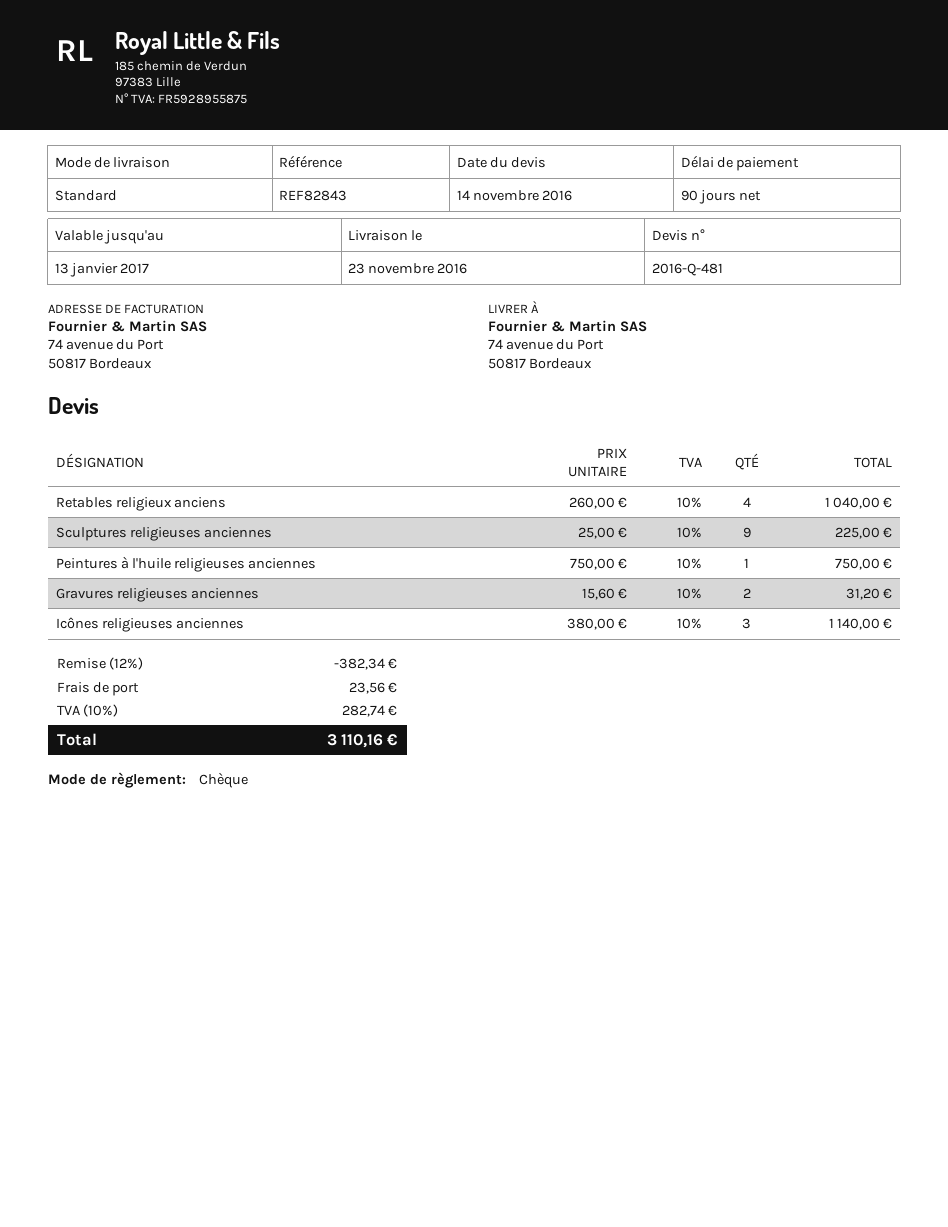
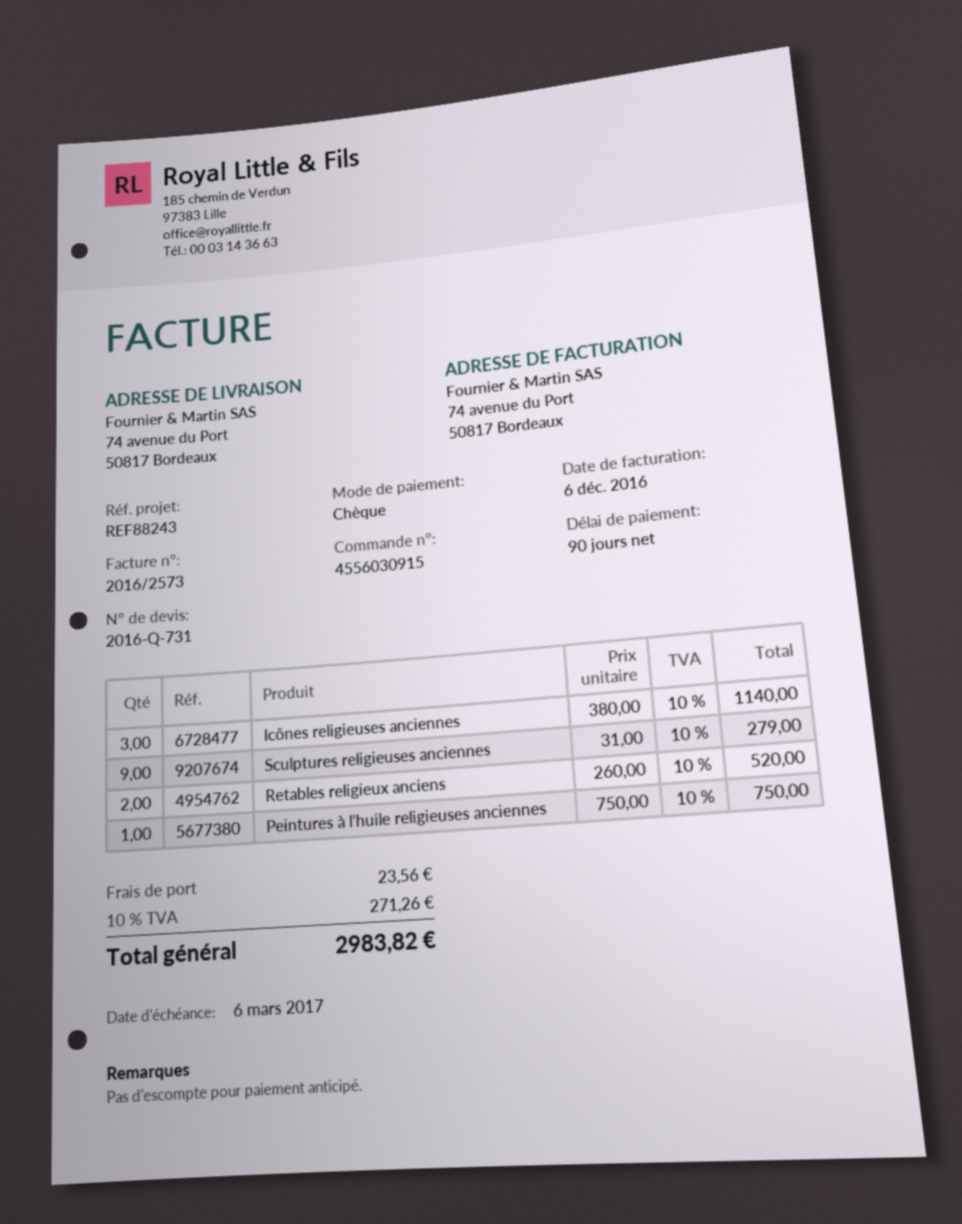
quote number: 2016-Q-481 -> 2016-Q-731
reference: REF82843 -> REF88243
Retables religieux anciens: 4 x 260.00 = 1040.00 -> 2 x 260.00 = 520.00
Sculptures religieuses anciennes: 9 x 25.00 = 225.00 -> 9 x 31.00 = 279.00
Gravures religieuses anciennes: 2 x 15.60 = 31.20 -> none
discount: 12% = 382.34 -> none
tax: 10% = 282.74 -> 10% = 271.26
total: 3110.16 -> 2983.82

